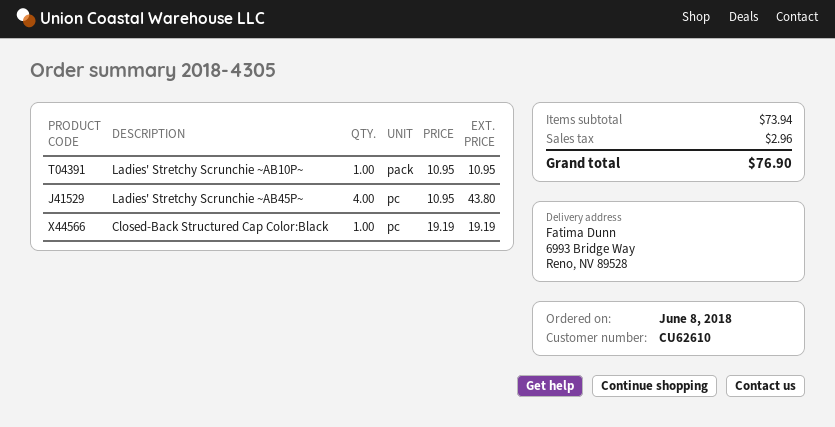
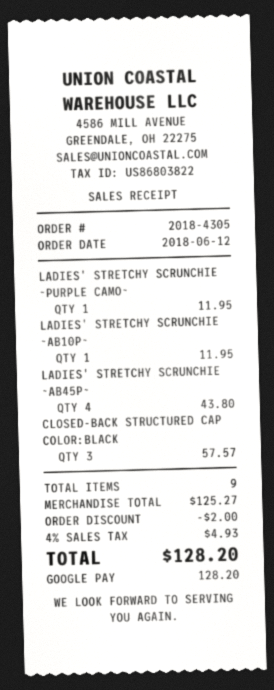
order date: 2018-06-08 -> 2018-06-12
Ladies' Stretchy Scrunchie ~AB10P~: 1 for 10.95 -> 1 for 11.95
Closed-Back Structured Cap Color:Black: 1 for 19.19 -> 3 for 57.57
LADIES' STRETCHY SCRUNCHIE ~PURPLE CAMO~: none -> 1 for 11.95
subtotal: 73.94 -> 125.27
discount: none -> 2.00
tax: 2.96 -> 4.93
total: 76.90 -> 128.20

